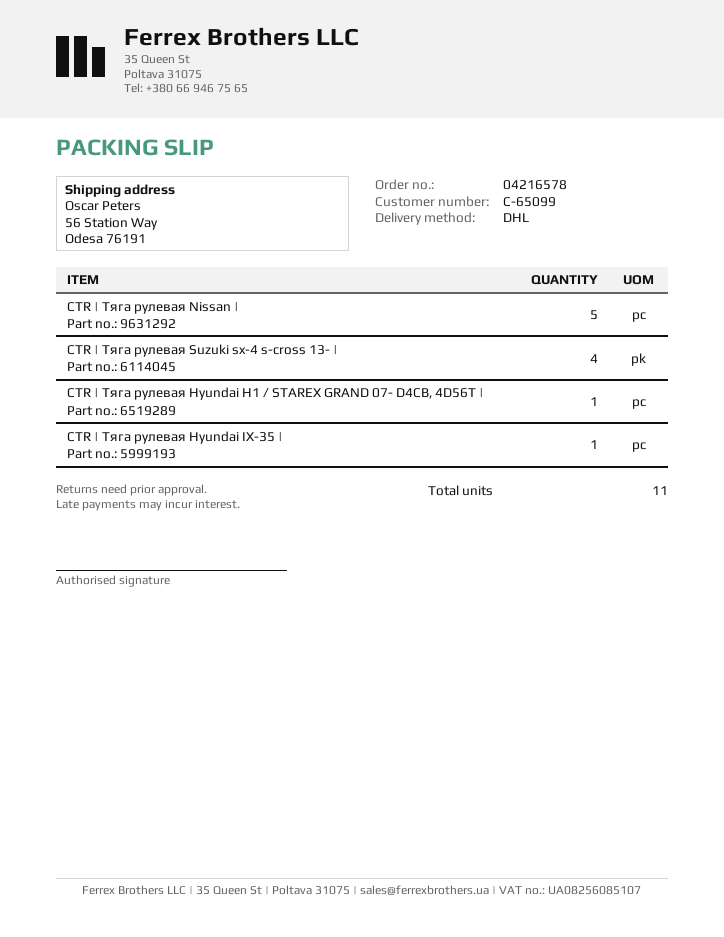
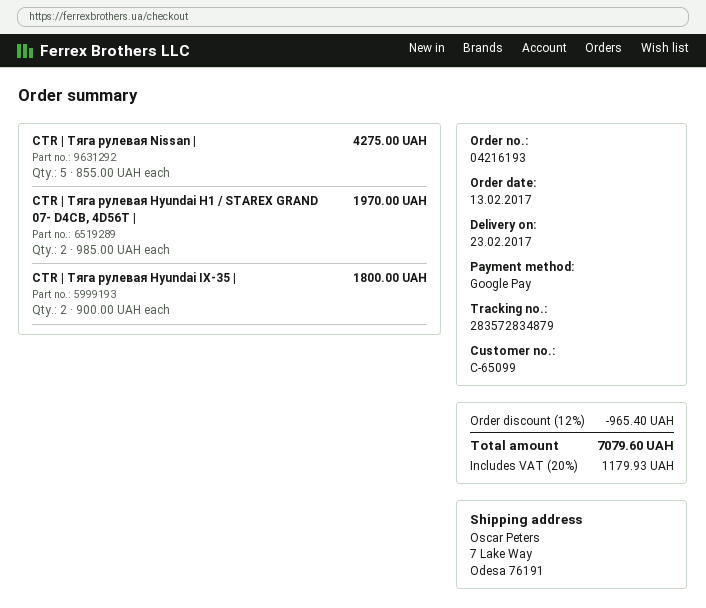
order number: 04216578 -> 04216193
ship to: 56 Station Way, Odesa 76191 -> 7 Lake Way, Odesa 76191
CTR | Тяга рулевая Suzuki sx-4 s-cross 13- |: 4 -> none
CTR | Тяга рулевая Hyundai H1 / STAREX GRAND 07- D4CB, 4D56T |: 1 -> 2
CTR | Тяга рулевая Hyundai IX-35 |: 1 -> 2

